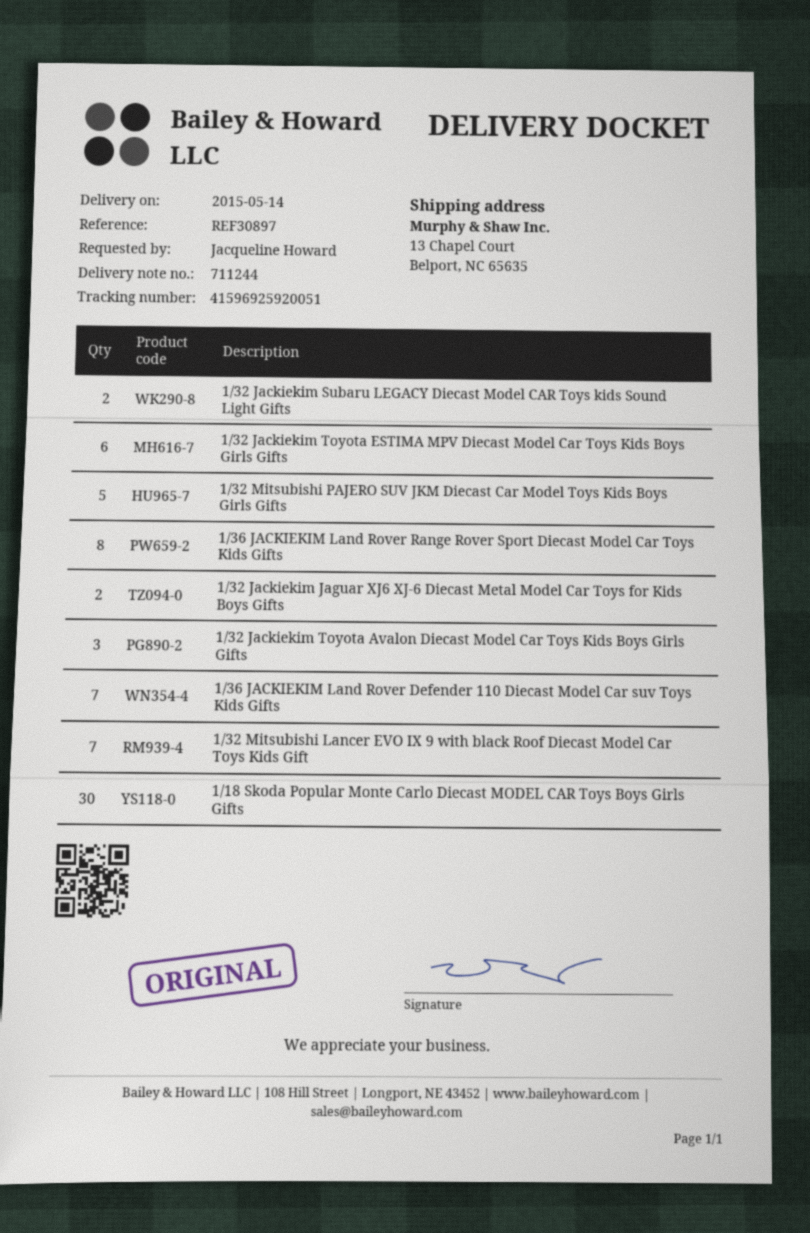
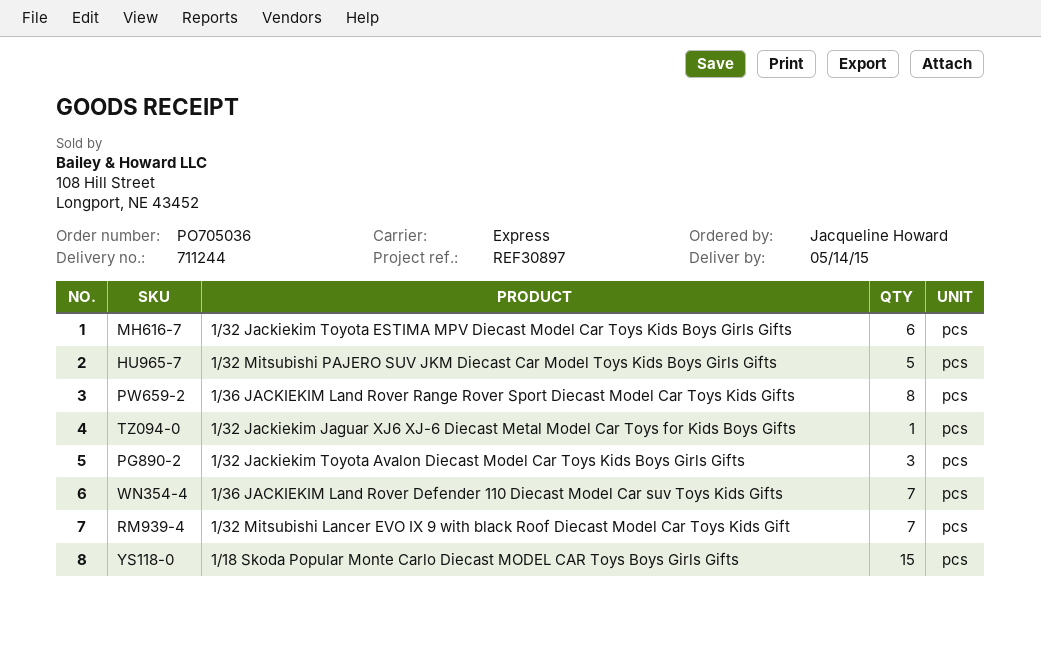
1/32 Jackiekim Subaru LEGACY Diecast Model CAR Toys kids Sound Light Gifts: 2 -> none
1/32 Jackiekim Jaguar XJ6 XJ-6 Diecast Metal Model Car Toys for Kids Boys Gifts: 2 -> 1
1/18 Skoda Popular Monte Carlo Diecast MODEL CAR Toys Boys Girls Gifts: 30 -> 15

